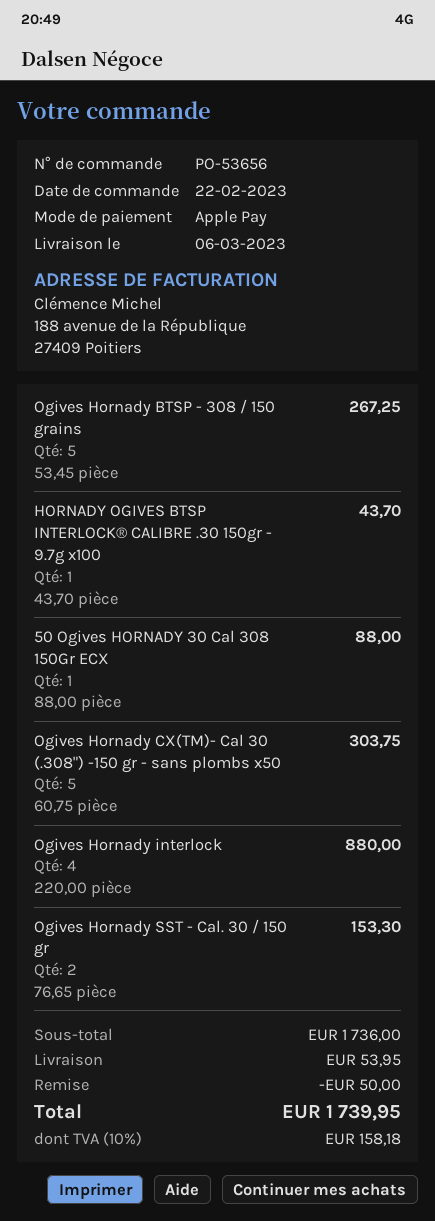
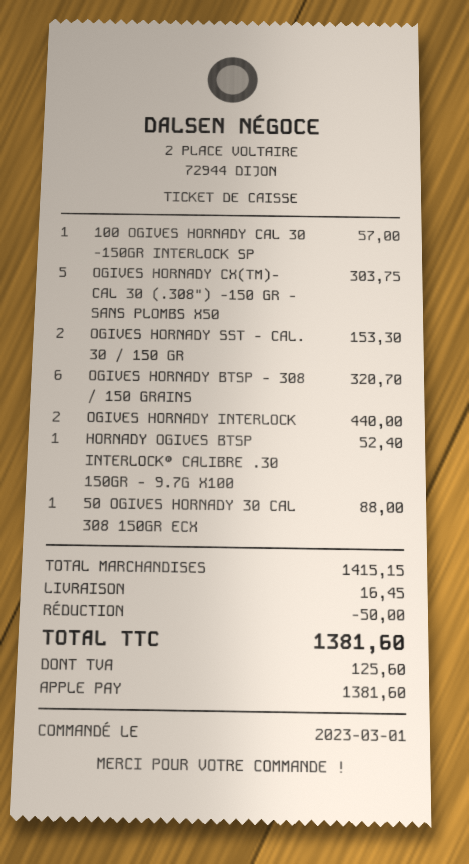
order date: 2023-02-22 -> 2023-03-01
Ogives Hornady BTSP - 308 / 150 grains: 5 for 267.25 -> 6 for 320.70
HORNADY OGIVES BTSP INTERLOCK® CALIBRE .30 150gr - 9.7g x100: 1 for 43.70 -> 1 for 52.40
Ogives Hornady interlock: 4 for 880.00 -> 2 for 440.00
100 OGIVES HORNADY CAL 30 -150GR INTERLOCK SP: none -> 1 for 57.00
subtotal: 1736.00 -> 1415.15
shipping: 53.95 -> 16.45
tax: 158.18 -> 125.60
total: 1739.95 -> 1381.60

